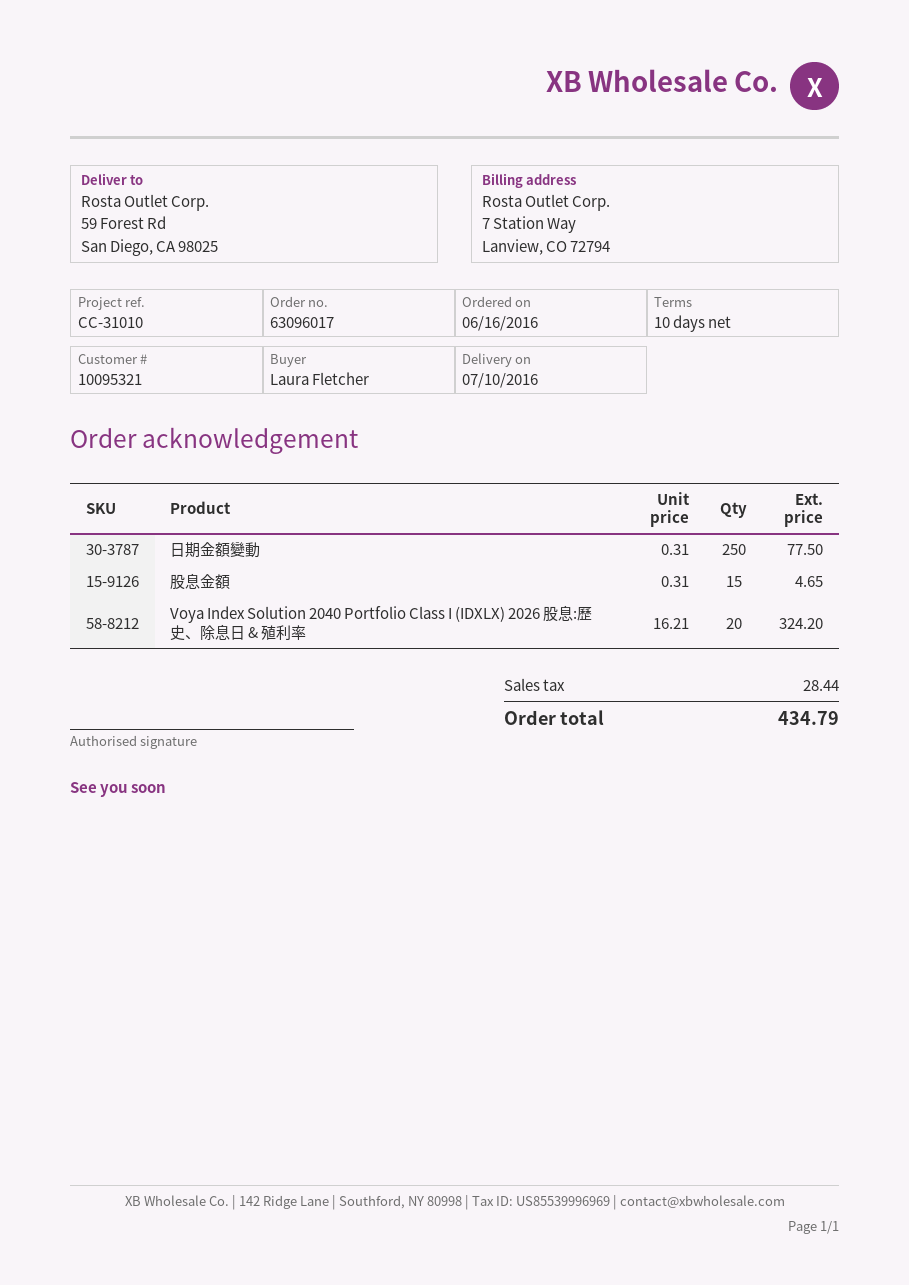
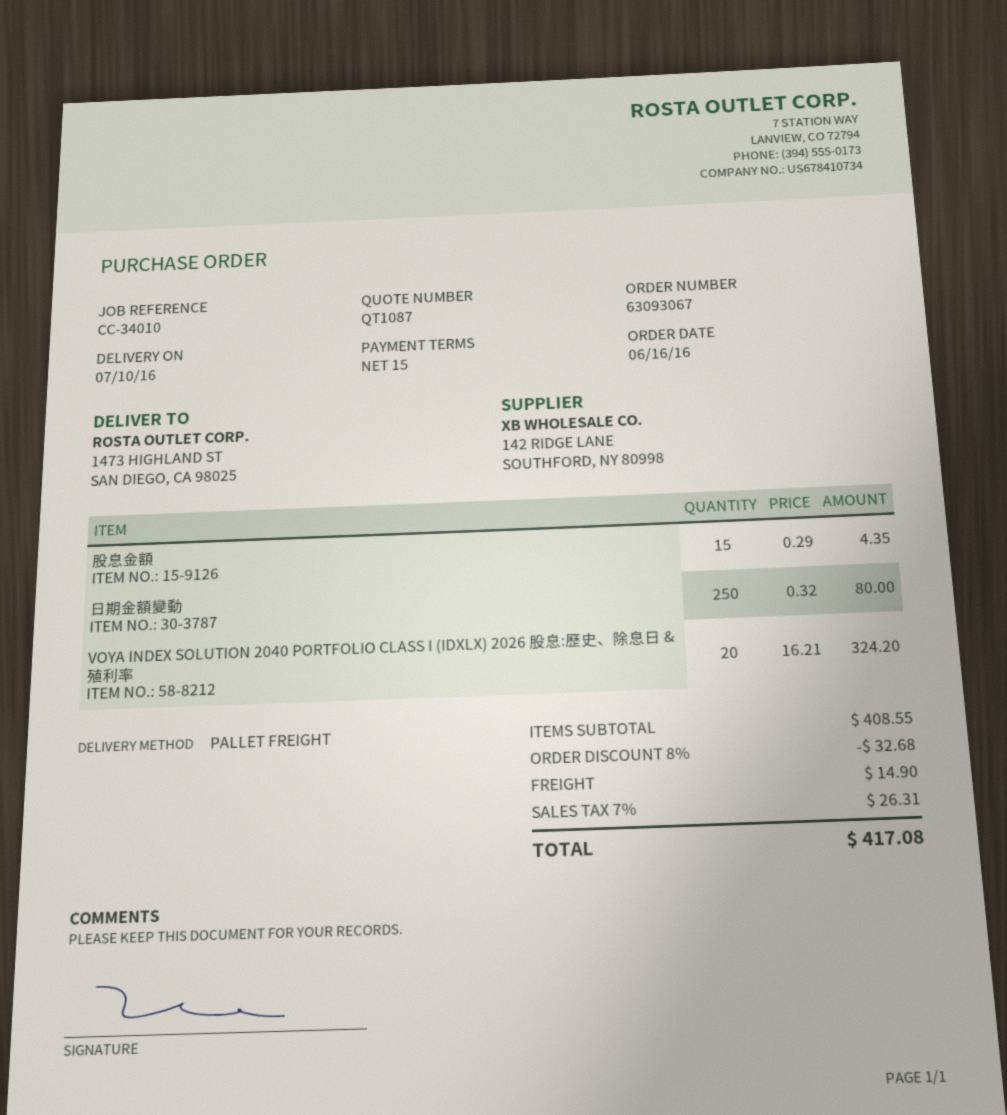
order number: 63096017 -> 63093067
payment terms: 10 days -> 15 days
reference: CC-31010 -> CC-34010
ship to: 59 Forest Rd, San Diego, CA 98025 -> 1473 HIGHLAND ST, SAN DIEGO, CA 98025
日期金額變動: 250 x 0.31 = 77.50 -> 250 x 0.32 = 80.00
股息金額: 15 x 0.31 = 4.65 -> 15 x 0.29 = 4.35
discount: none -> 8% = 32.68
shipping: none -> 14.90
tax: 28.44 -> 26.31
total: 434.79 -> 417.08

